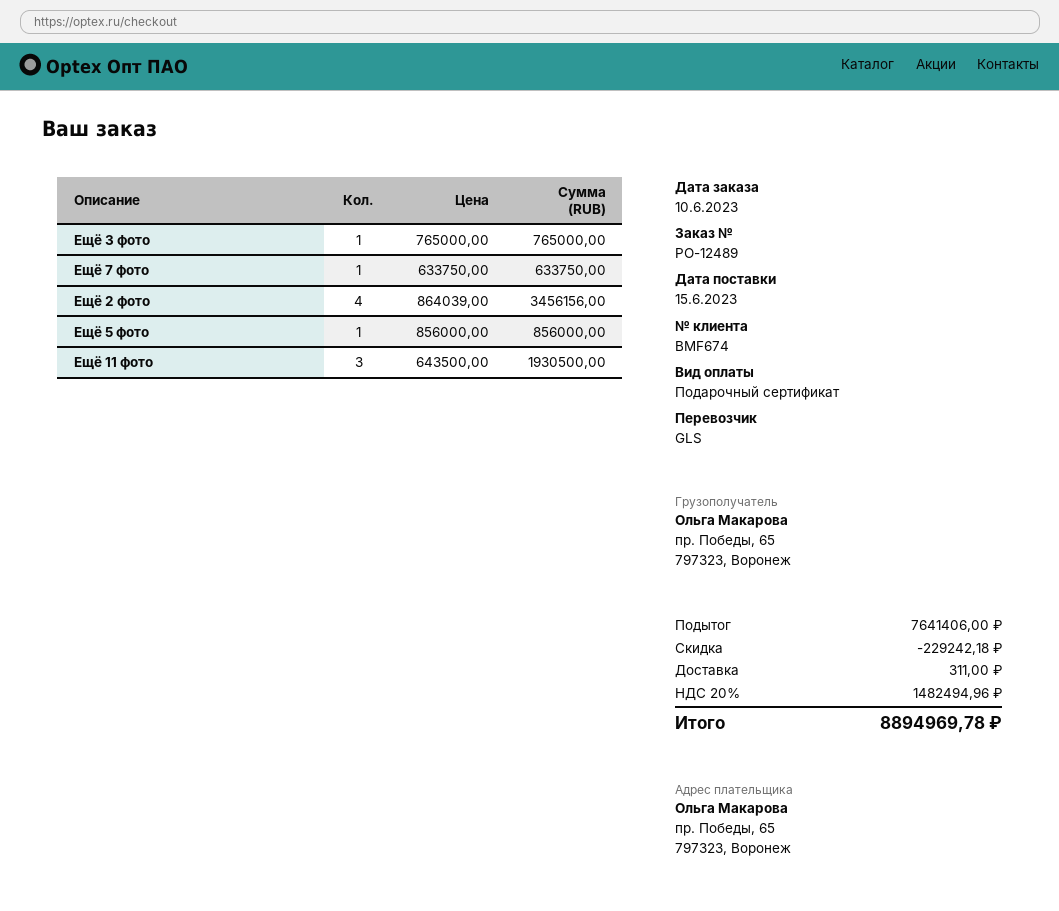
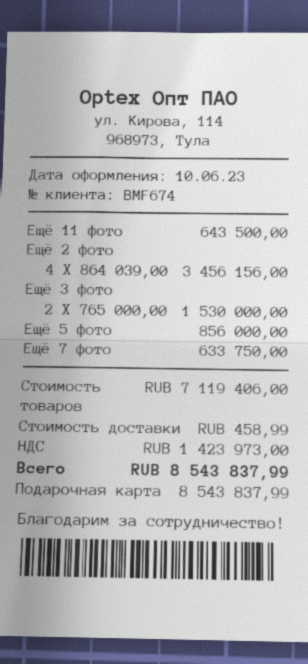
Ещё 3 фото: 1 x 765000.00 = 765000.00 -> 2 x 765000.00 = 1530000.00
Ещё 11 фото: 3 x 643500.00 = 1930500.00 -> 1 x 643500.00 = 643500.00
subtotal: 7641406.00 -> 7119406.00
discount: 229242.18 -> none
shipping: 311.00 -> 458.99
tax: 1482494.96 -> 1423973.00
total: 8894969.78 -> 8543837.99

